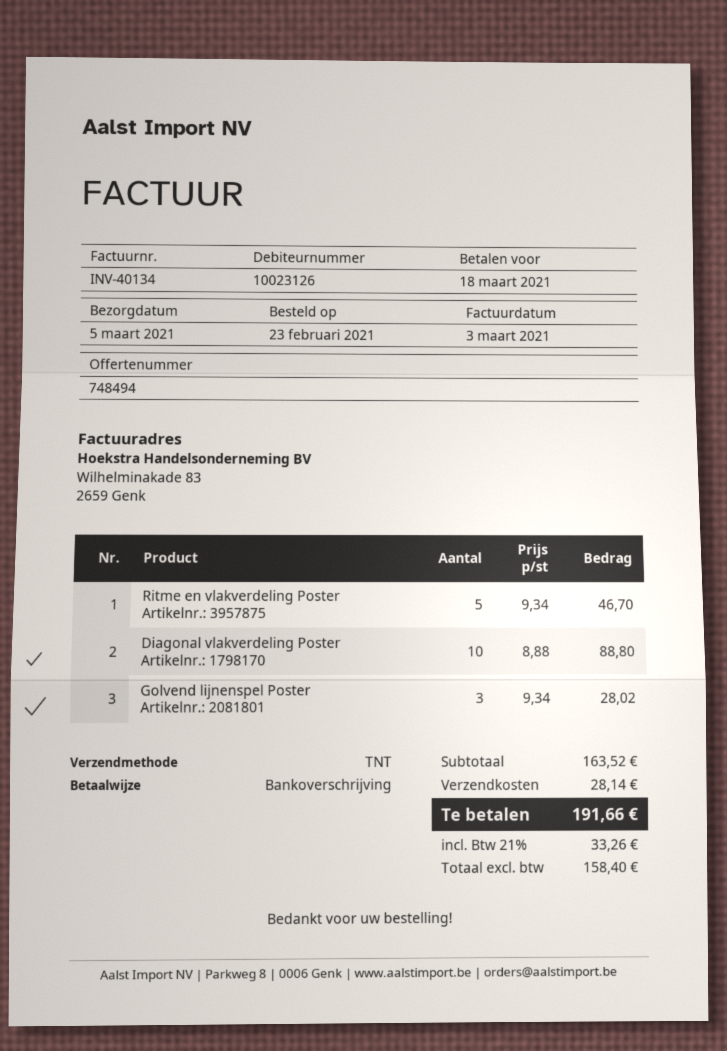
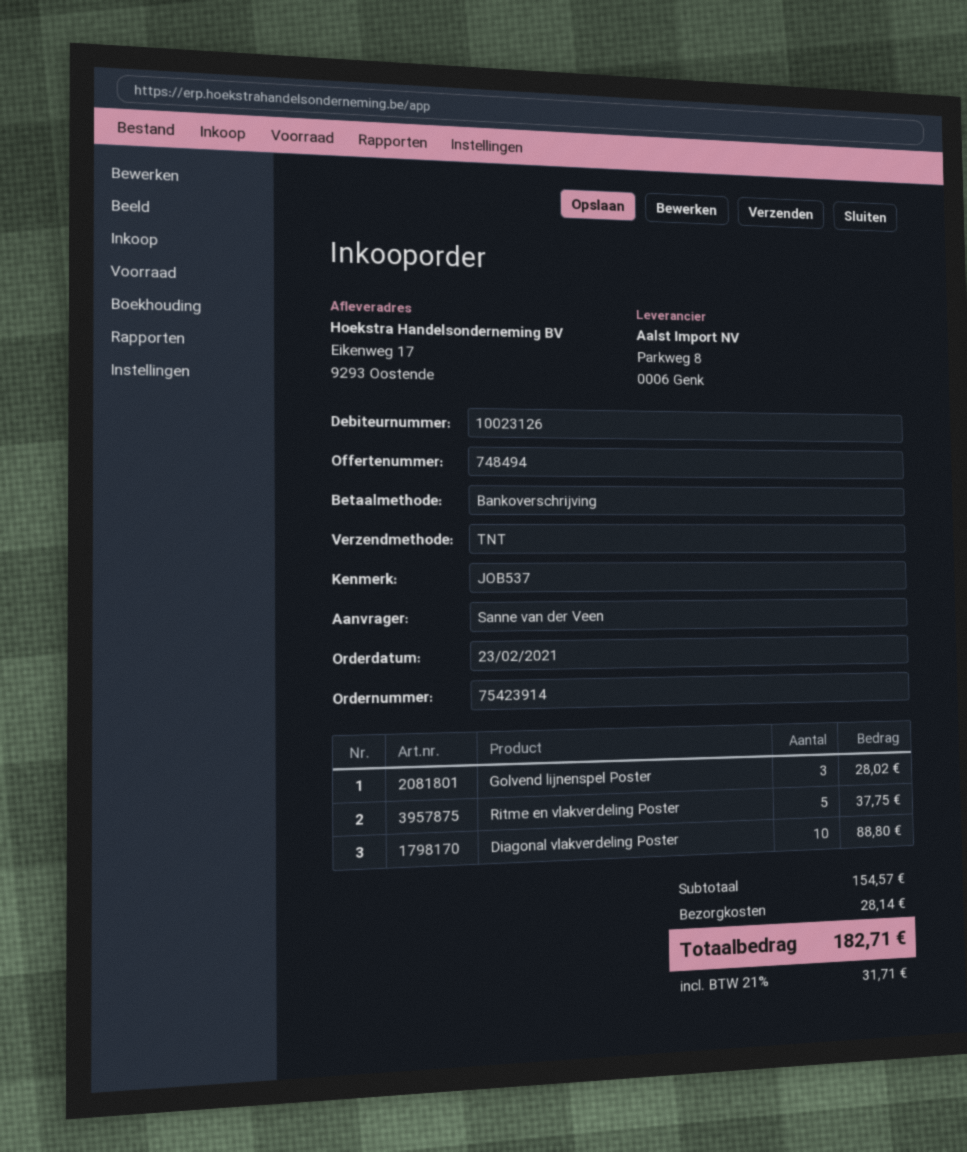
Ritme en vlakverdeling Poster: 5 for 46.70 -> 5 for 37.75
subtotal: 163.52 -> 154.57
tax: 21% = 33.26 -> 21% = 31.71
total: 191.66 -> 182.71

